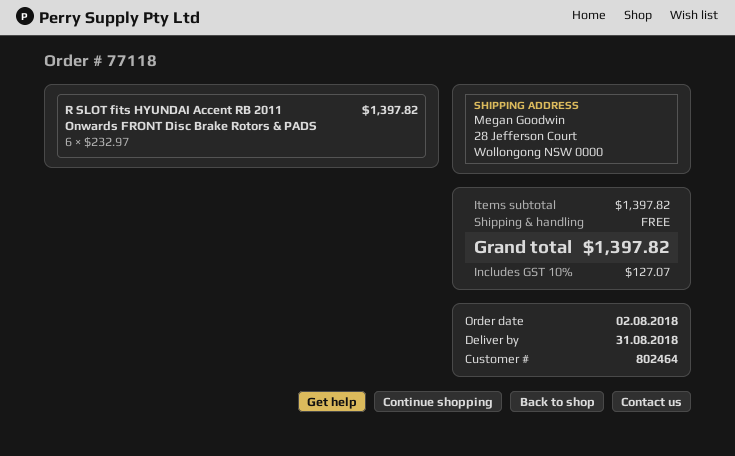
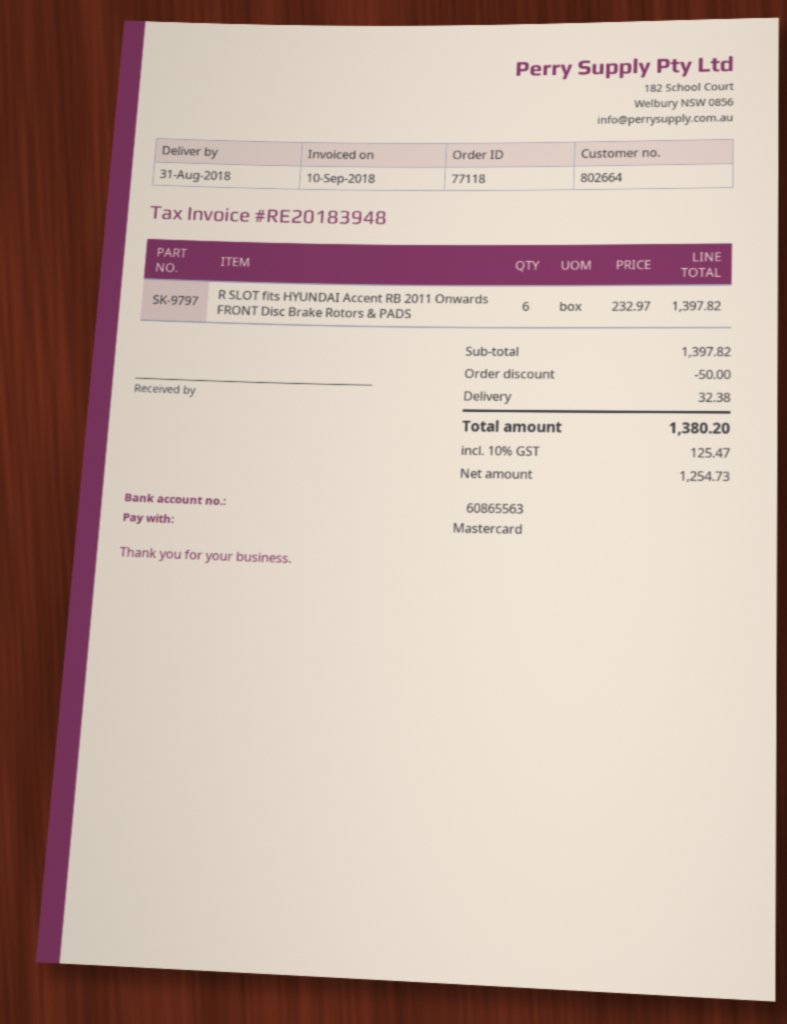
customer number: 802464 -> 802664
discount: none -> 50.00
shipping: 0.00 -> 32.38
tax: 10% = 127.07 -> 10% = 125.47
total: 1397.82 -> 1380.20

